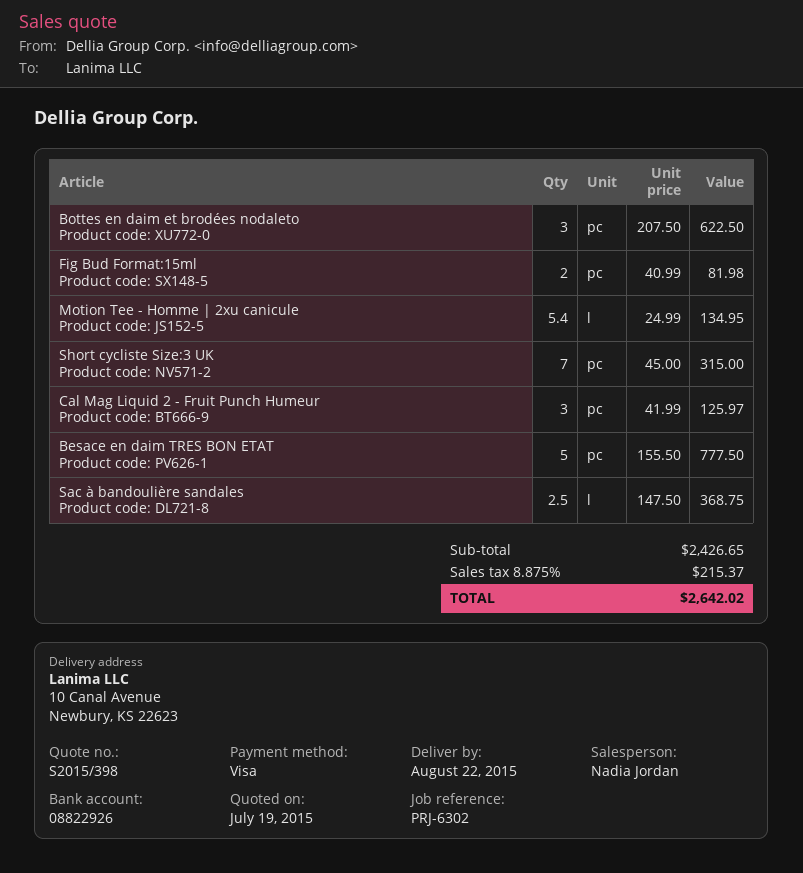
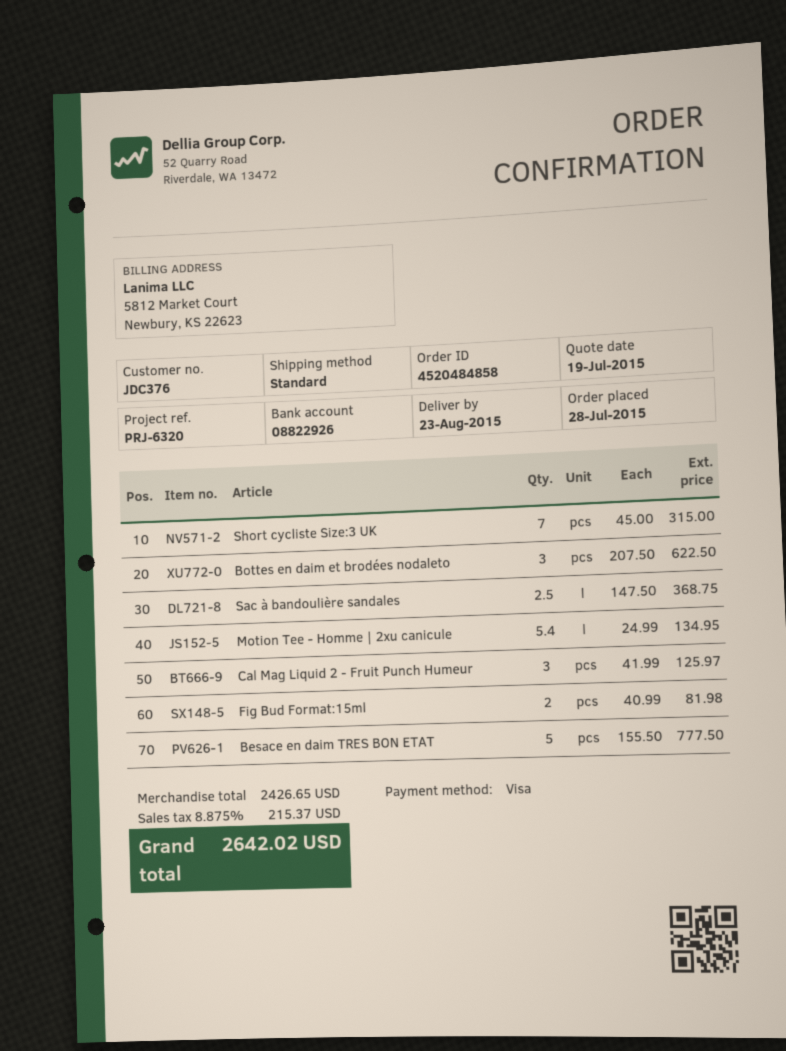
delivery date: 2015-08-22 -> 2015-08-23
reference: PRJ-6302 -> PRJ-6320

